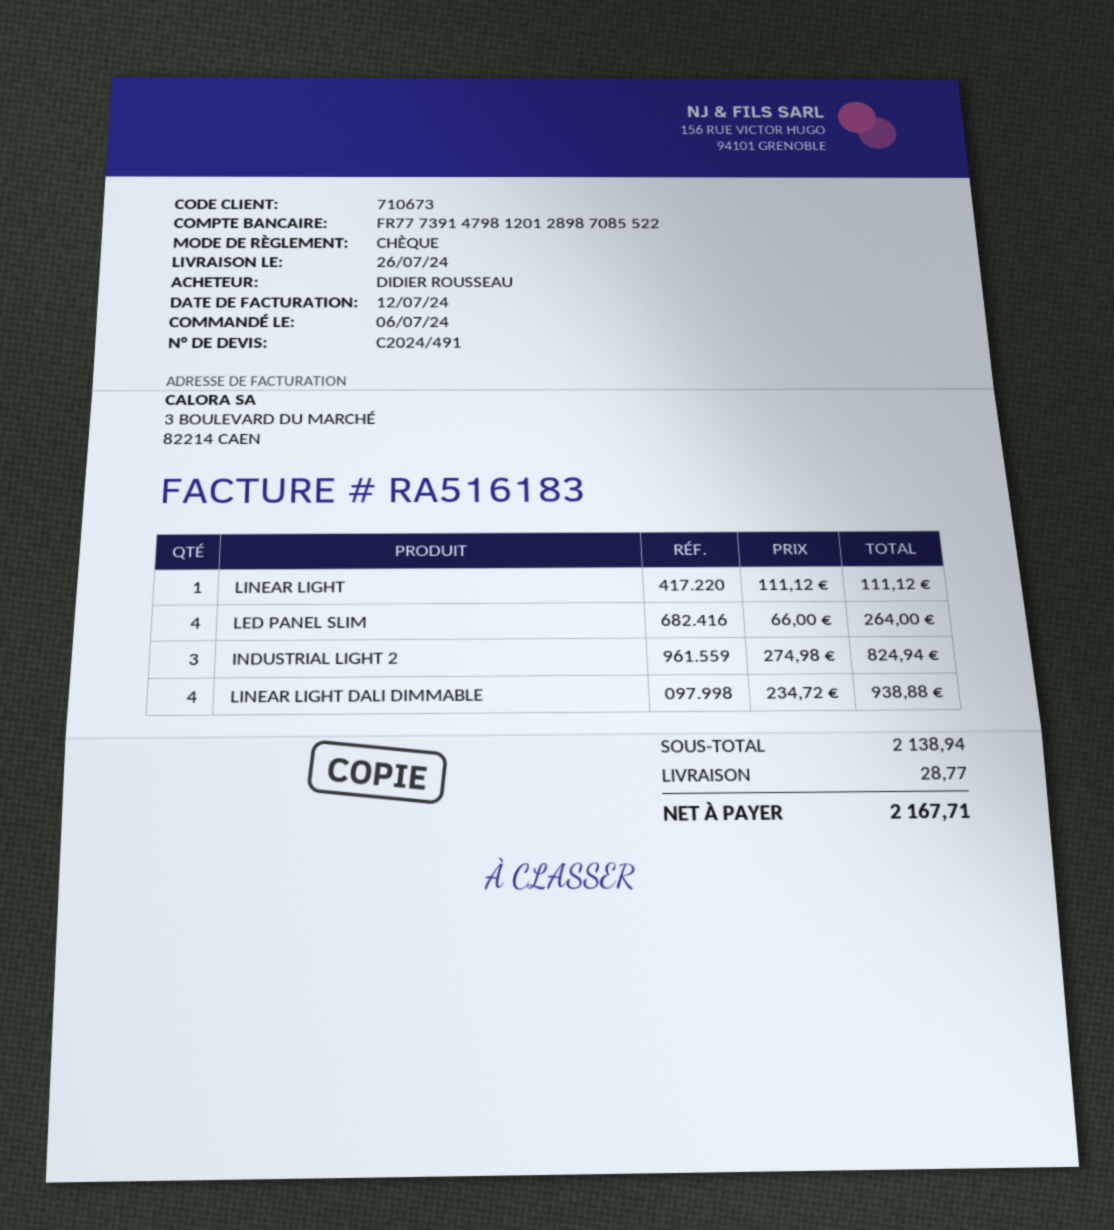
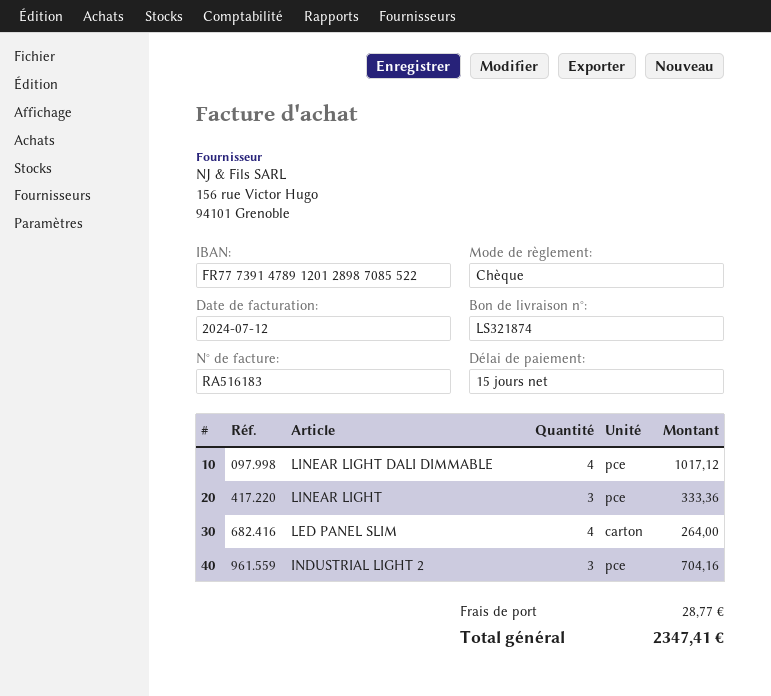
bank account: FR7773914798120128987085522 -> FR7773914789120128987085522
LINEAR LIGHT: 1 for 111.12 -> 3 for 333.36
INDUSTRIAL LIGHT 2: 3 for 824.94 -> 3 for 704.16
LINEAR LIGHT DALI DIMMABLE: 4 for 938.88 -> 4 for 1017.12
total: 2167.71 -> 2347.41

